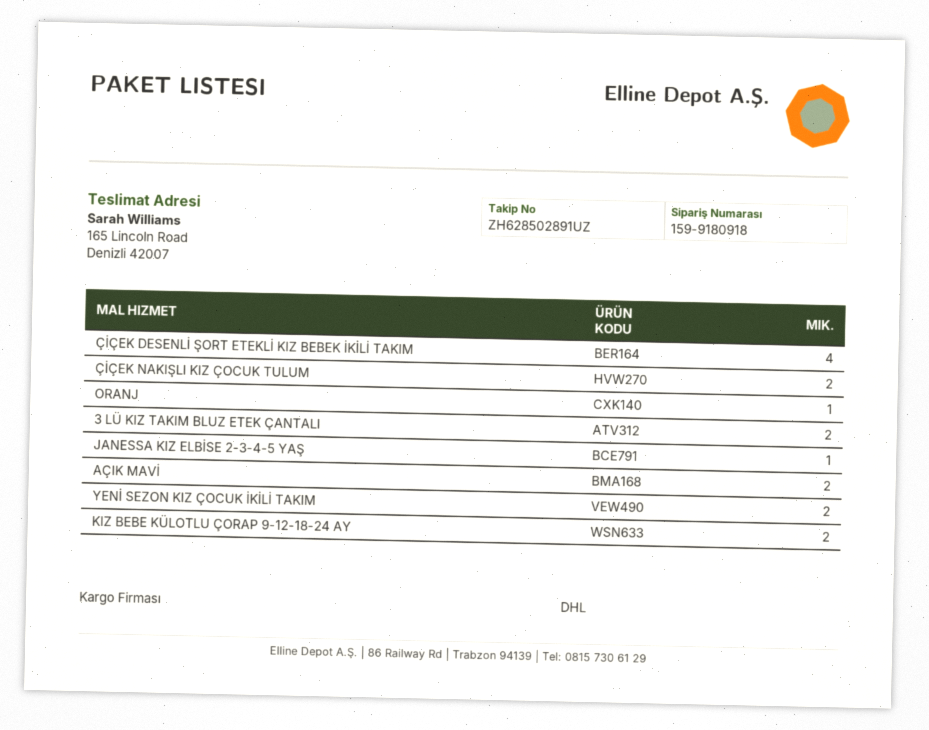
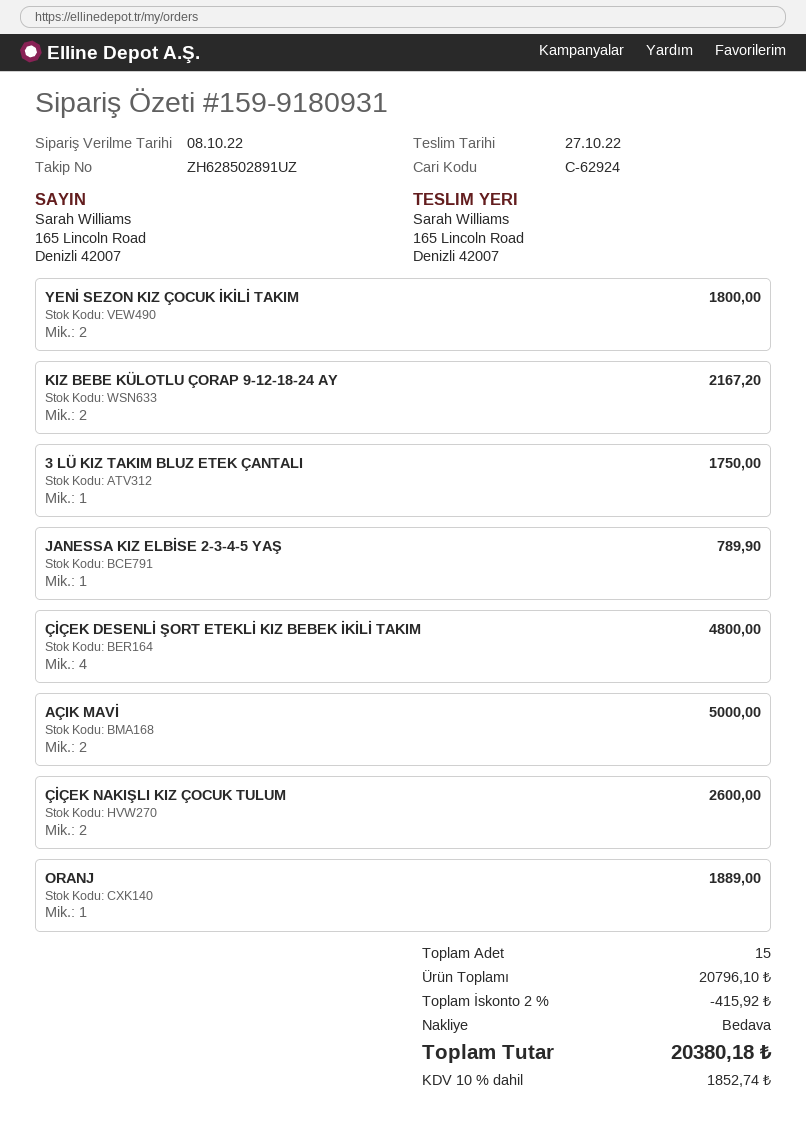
order number: 159-9180918 -> 159-9180931
3 LÜ KIZ TAKIM BLUZ ETEK ÇANTALI: 2 -> 1

